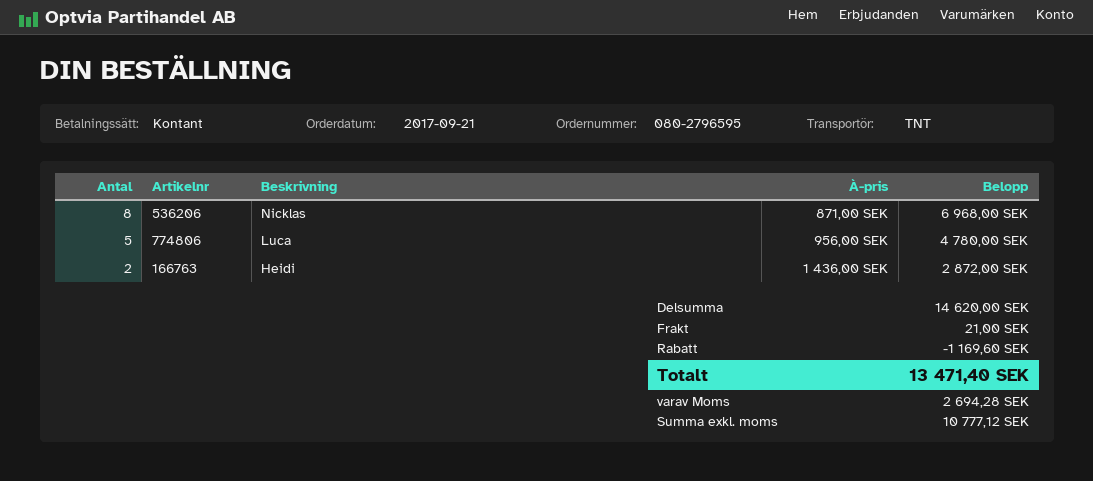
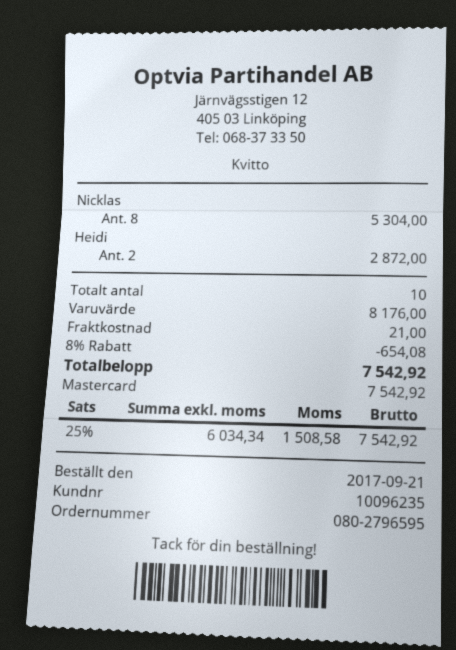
payment method: cash -> Mastercard
Nicklas: 8 for 6968.00 -> 8 for 5304.00
Luca: 5 for 4780.00 -> none
subtotal: 14620.00 -> 8176.00
discount: 1169.60 -> 654.08
net: 10777.12 -> 6034.34
tax: 2694.28 -> 1508.58
total: 13471.40 -> 7542.92

